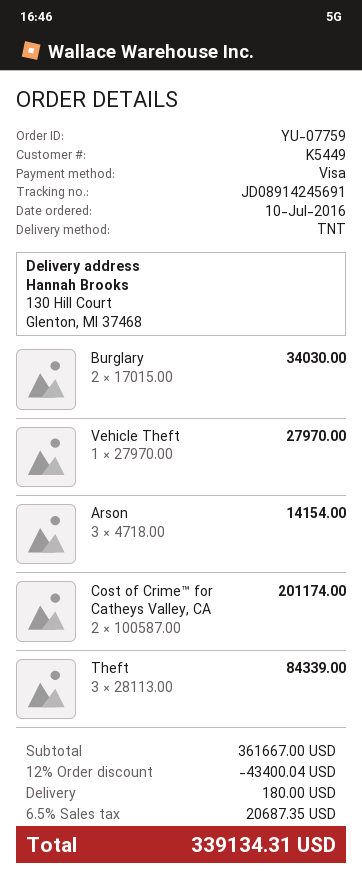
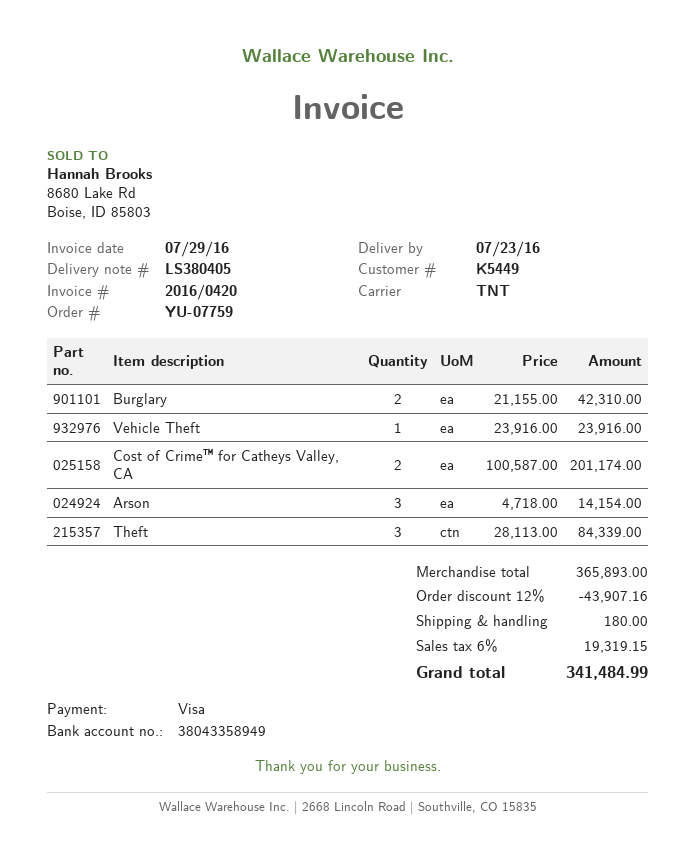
Burglary: 2 x 17015.00 = 34030.00 -> 2 x 21155.00 = 42310.00
Vehicle Theft: 1 x 27970.00 = 27970.00 -> 1 x 23916.00 = 23916.00
subtotal: 361667.00 -> 365893.00
discount: 12% = 43400.04 -> 12% = 43907.16
tax: 6.5% = 20687.35 -> 6% = 19319.15
total: 339134.31 -> 341484.99

